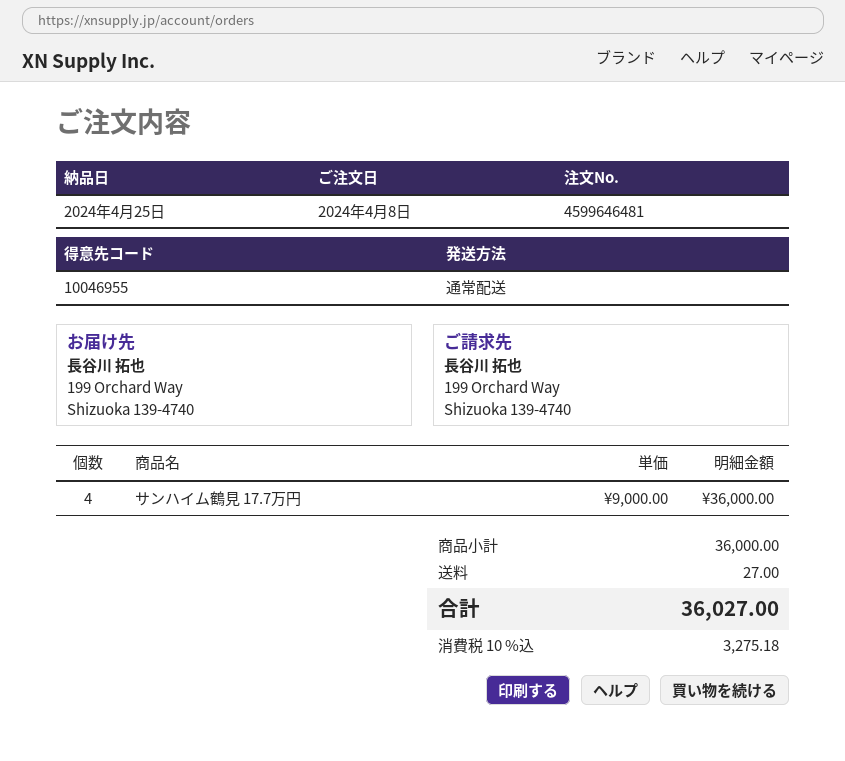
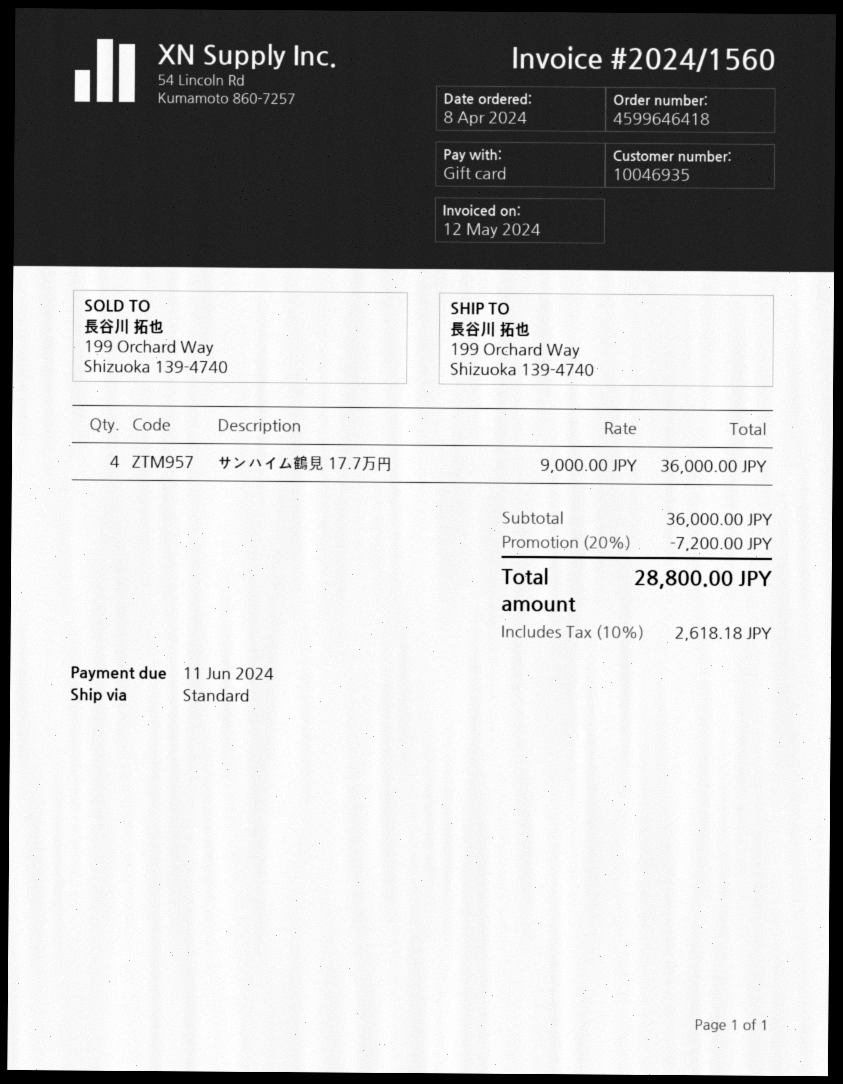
order number: 4599646481 -> 4599646418
customer number: 10046955 -> 10046935
discount: none -> 20% = 7200.00
shipping: 27.00 -> none
tax: 10% = 3275.18 -> 10% = 2618.18
total: 36027.00 -> 28800.00

